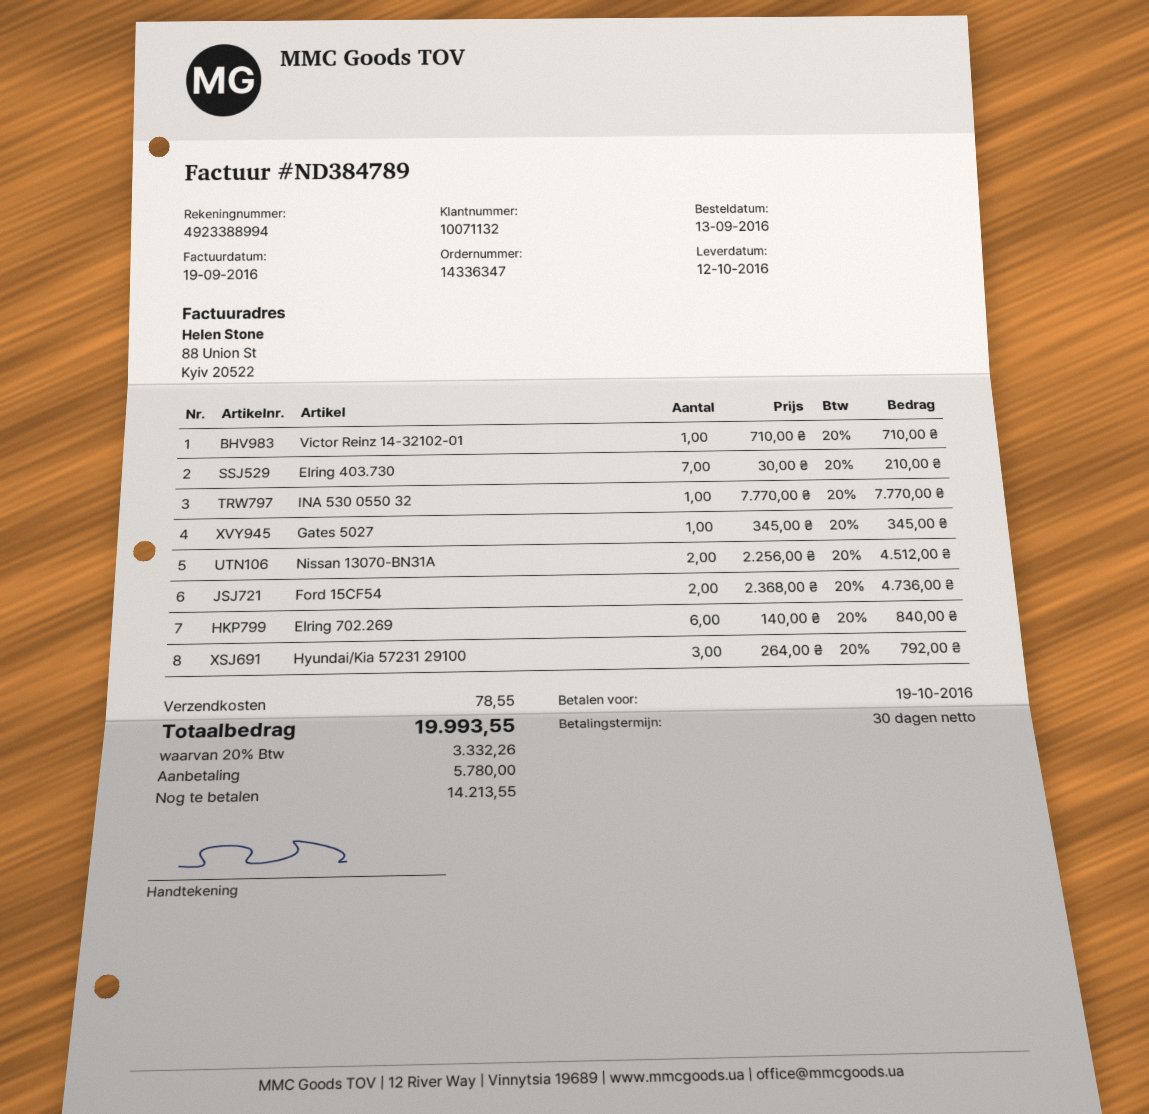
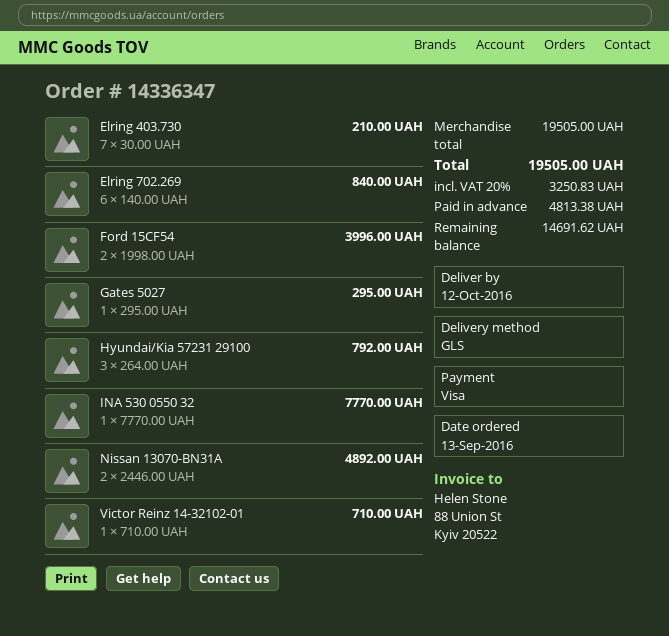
Gates 5027: 1 x 345.00 = 345.00 -> 1 x 295.00 = 295.00
Nissan 13070-BN31A: 2 x 2256.00 = 4512.00 -> 2 x 2446.00 = 4892.00
Ford 15CF54: 2 x 2368.00 = 4736.00 -> 2 x 1998.00 = 3996.00
shipping: 78.55 -> none
tax: 20% = 3332.26 -> 20% = 3250.83
total: 19993.55 -> 19505.00
deposit: 5780.00 -> 4813.38
balance: 14213.55 -> 14691.62

